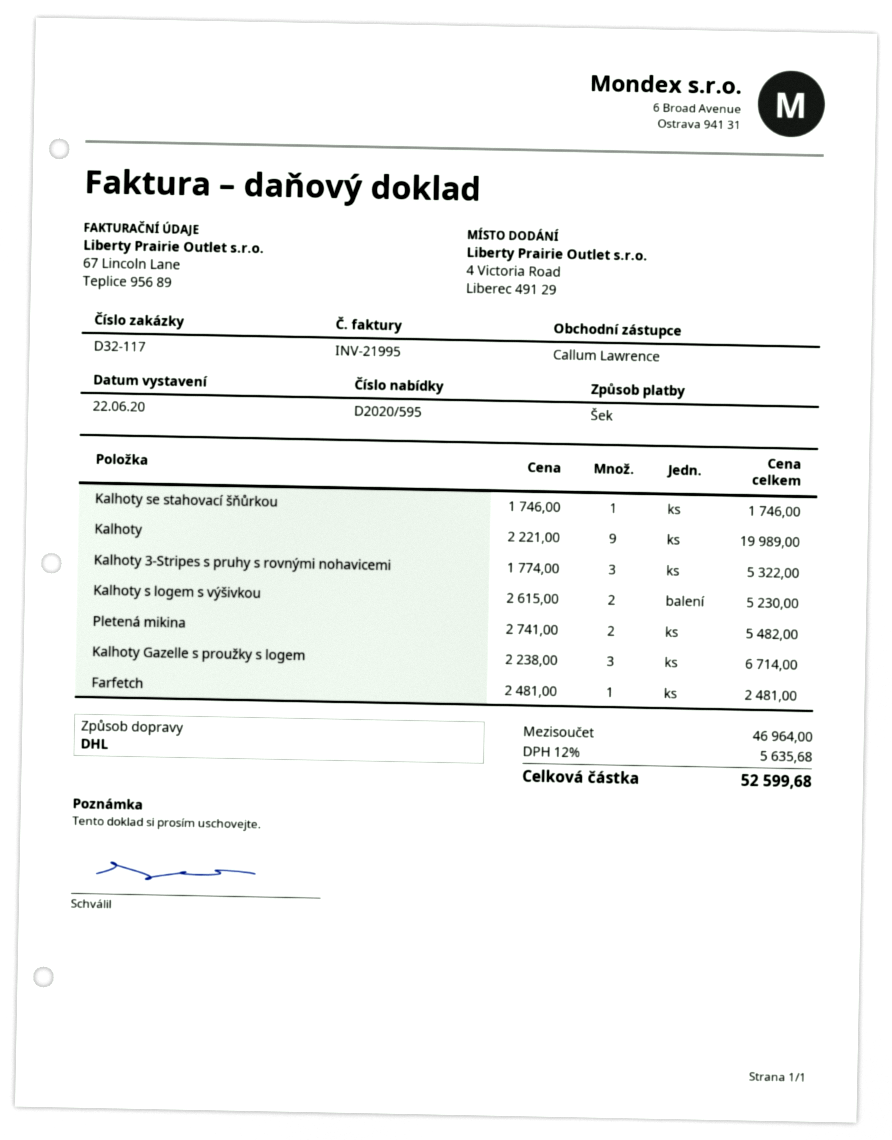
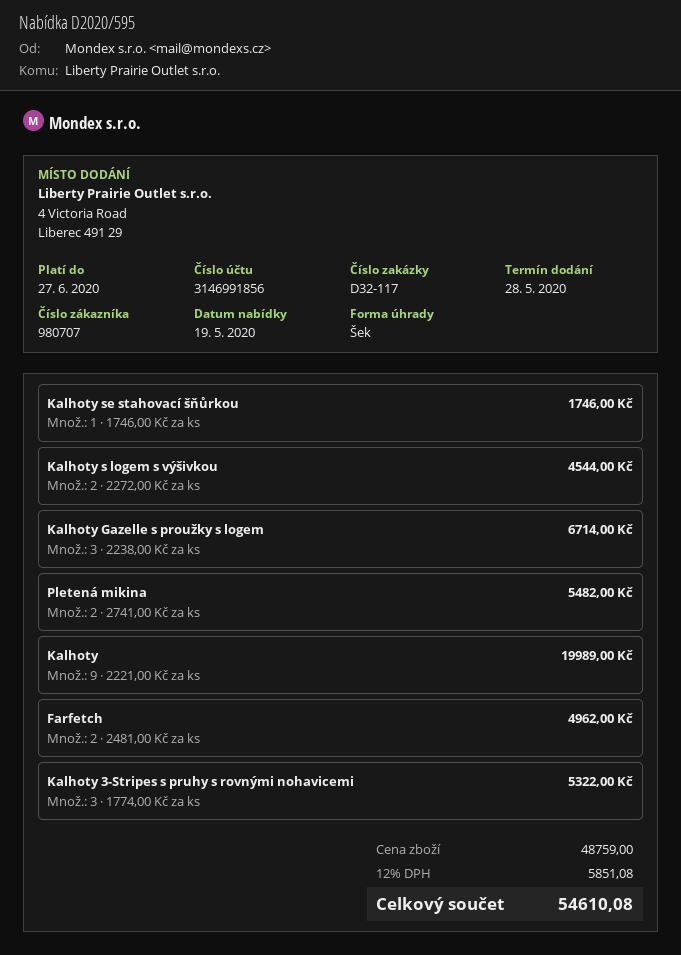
Kalhoty s logem s výšivkou: 2 x 2615.00 = 5230.00 -> 2 x 2272.00 = 4544.00
Farfetch: 1 x 2481.00 = 2481.00 -> 2 x 2481.00 = 4962.00
subtotal: 46964.00 -> 48759.00
tax: 12% = 5635.68 -> 12% = 5851.08
total: 52599.68 -> 54610.08

